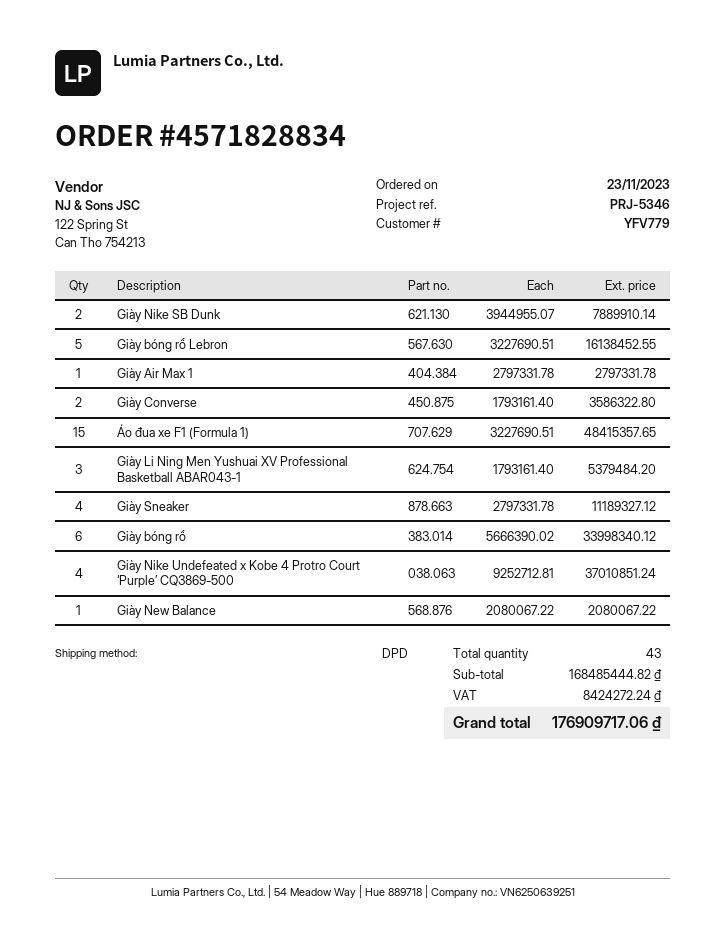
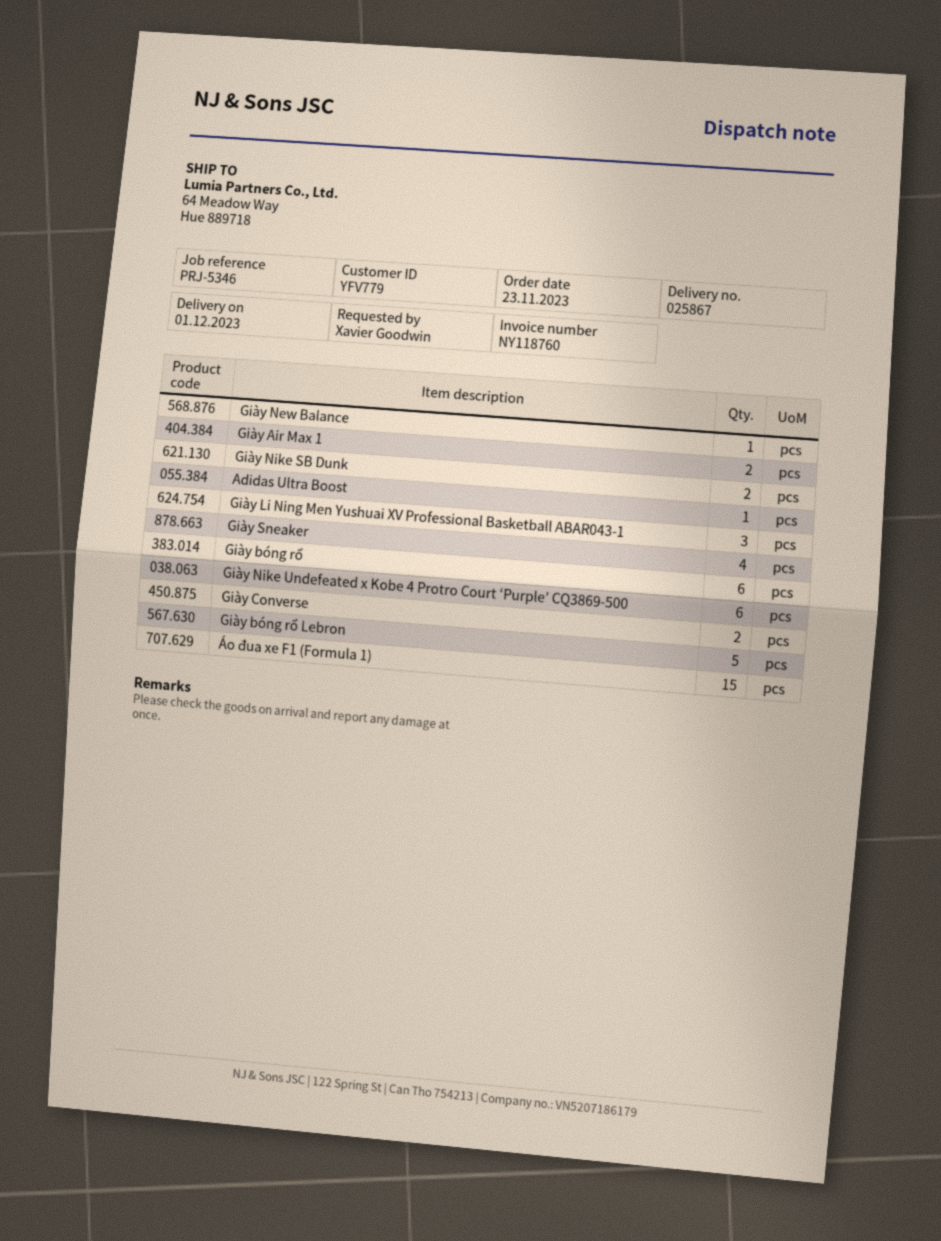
Giày Air Max 1: 1 -> 2
Giày Nike Undefeated x Kobe 4 Protro Court ‘Purple’ CQ3869-500: 4 -> 6
Adidas Ultra Boost: none -> 1

